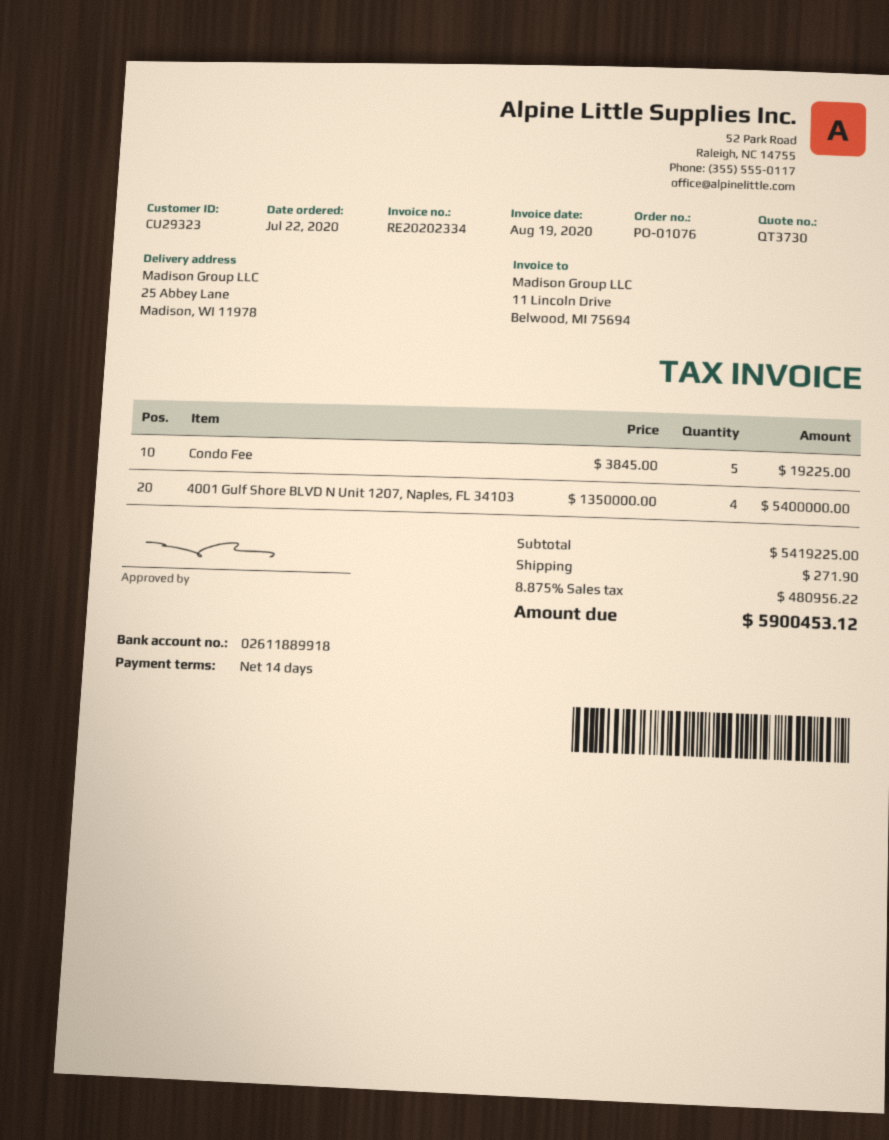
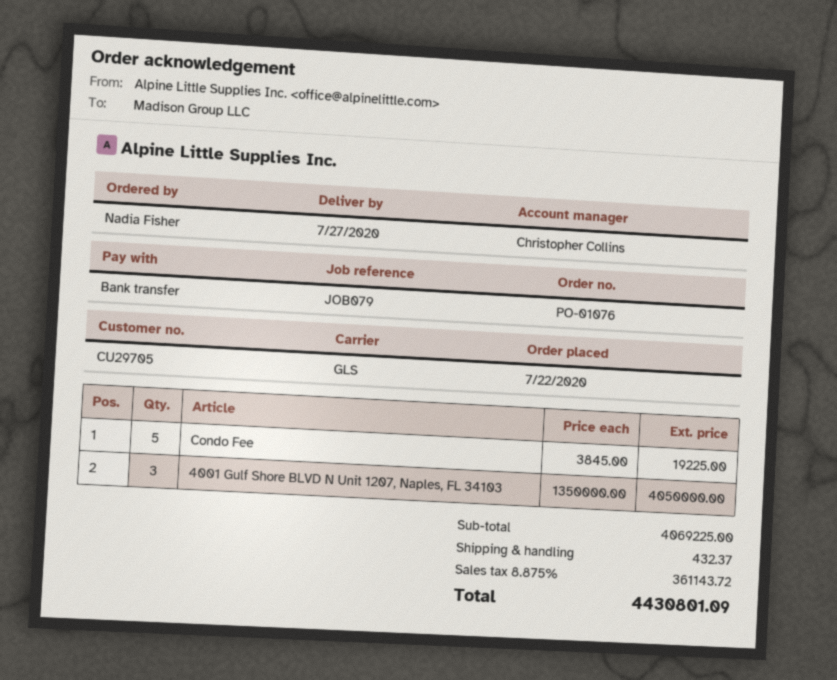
customer number: CU29323 -> CU29705
4001 Gulf Shore BLVD N Unit 1207, Naples, FL 34103: 4 x 1350000.00 = 5400000.00 -> 3 x 1350000.00 = 4050000.00
subtotal: 5419225.00 -> 4069225.00
shipping: 271.90 -> 432.37
tax: 8.875% = 480956.22 -> 8.875% = 361143.72
total: 5900453.12 -> 4430801.09

